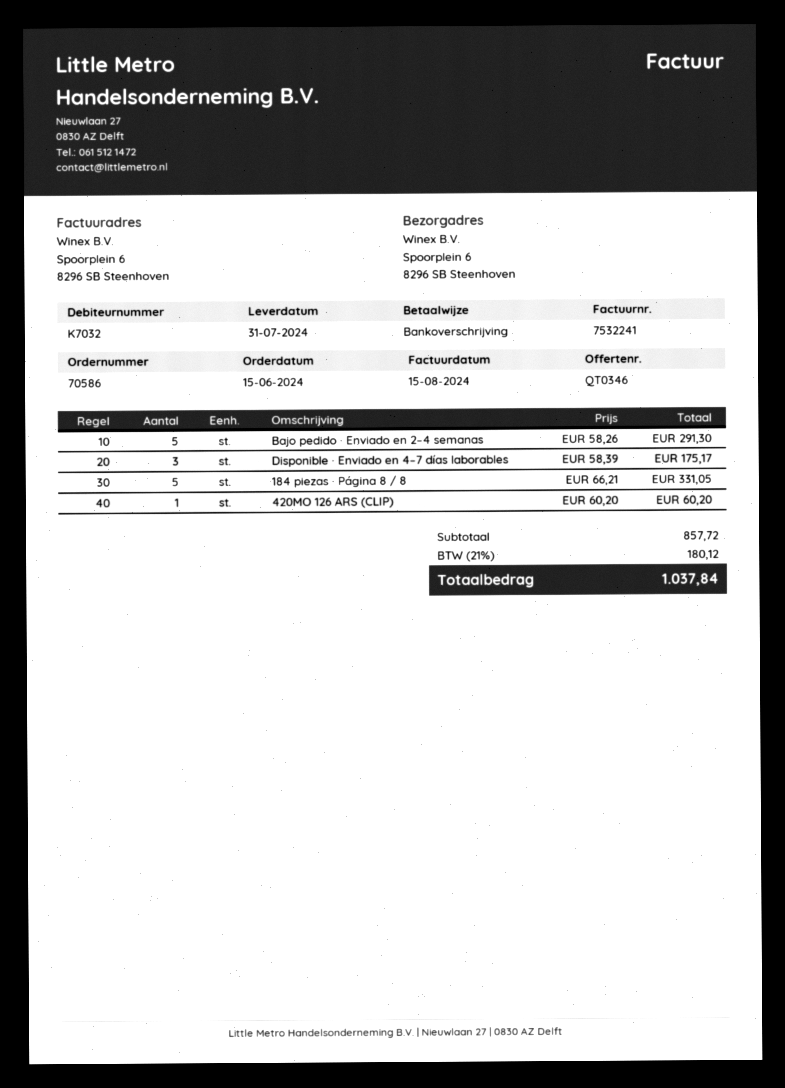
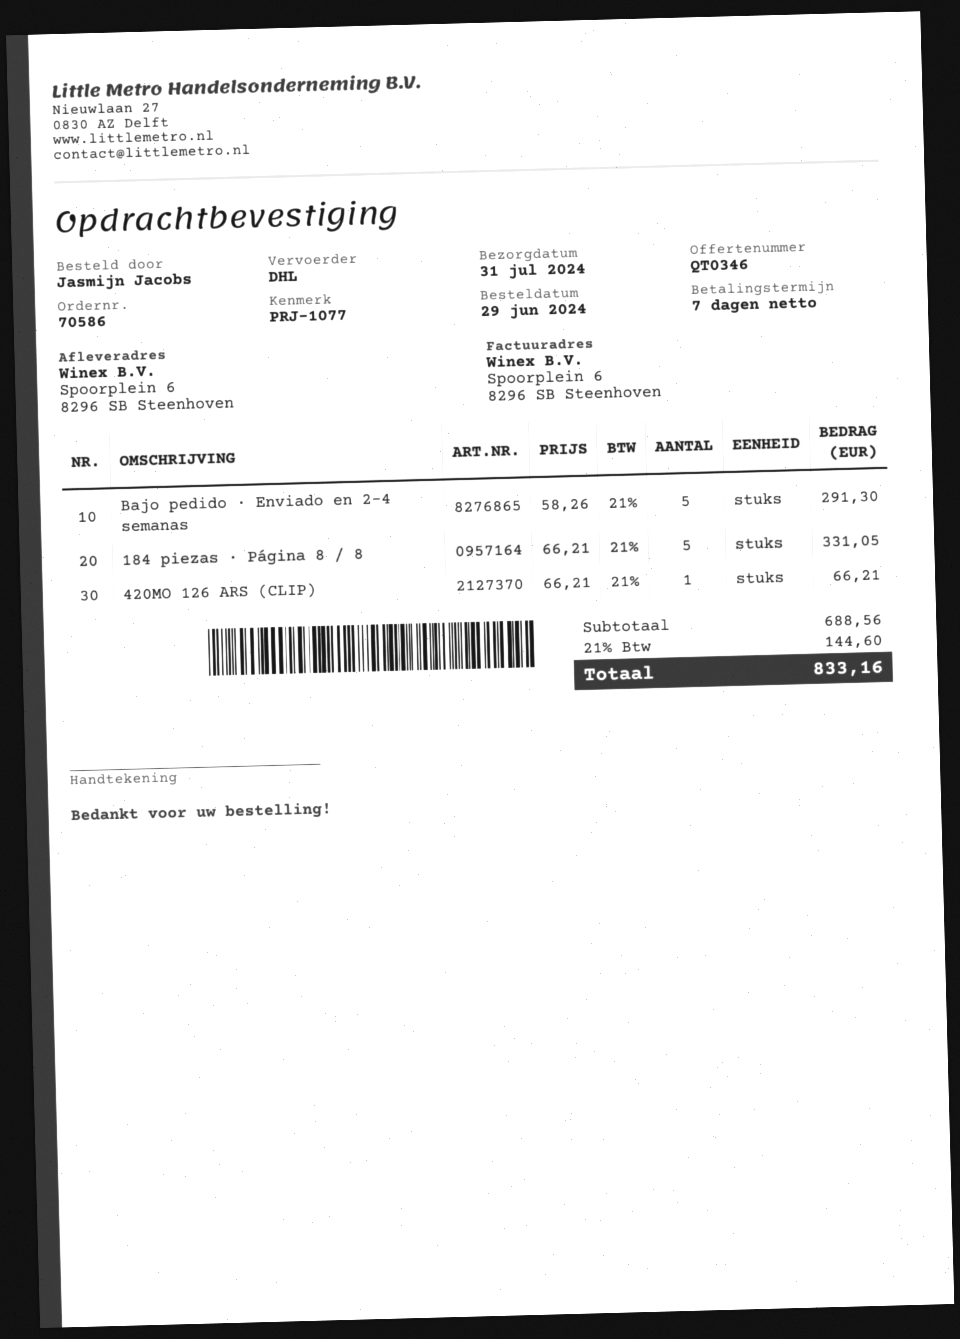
order date: 2024-06-15 -> 2024-06-29
Disponible · Enviado en 4–7 días laborables: 3 x 58.39 = 175.17 -> none
420MO 126 ARS (CLIP): 1 x 60.20 = 60.20 -> 1 x 66.21 = 66.21
subtotal: 857.72 -> 688.56
tax: 21% = 180.12 -> 21% = 144.60
total: 1037.84 -> 833.16

